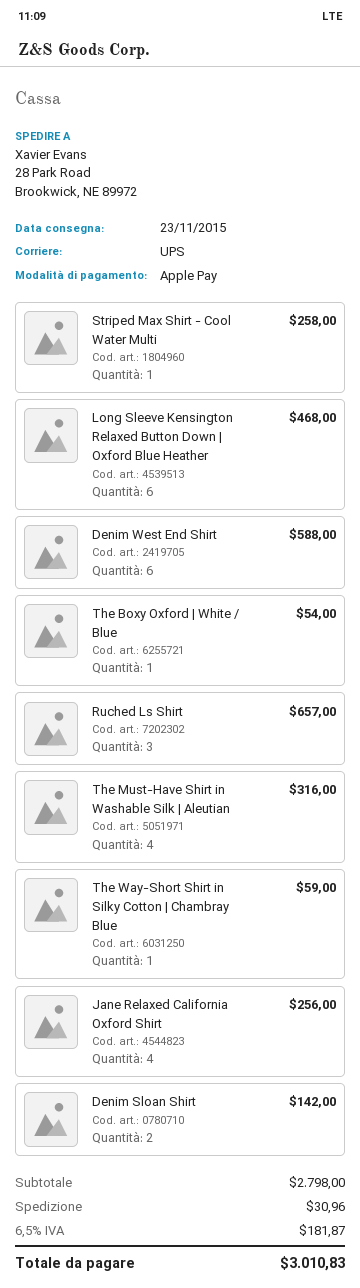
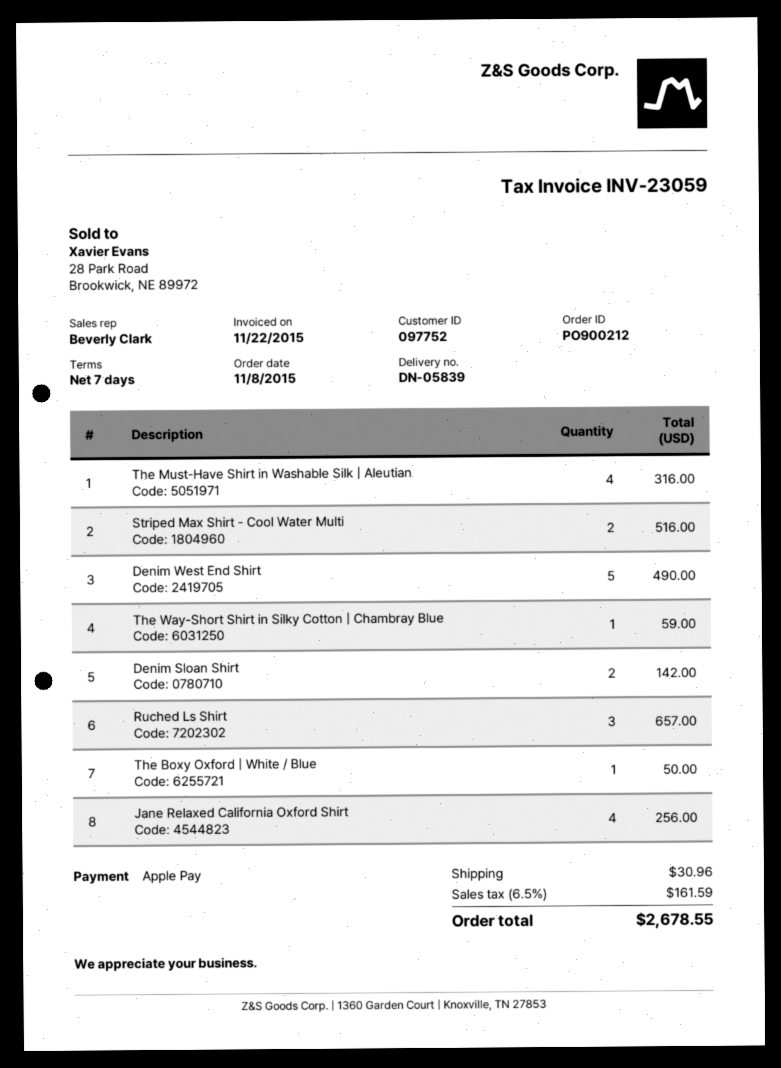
Striped Max Shirt - Cool Water Multi: 1 for 258.00 -> 2 for 516.00
Long Sleeve Kensington Relaxed Button Down | Oxford Blue Heather: 6 for 468.00 -> none
Denim West End Shirt: 6 for 588.00 -> 5 for 490.00
The Boxy Oxford | White / Blue: 1 for 54.00 -> 1 for 50.00
tax: 6.5% = 181.87 -> 6.5% = 161.59
total: 3010.83 -> 2678.55

